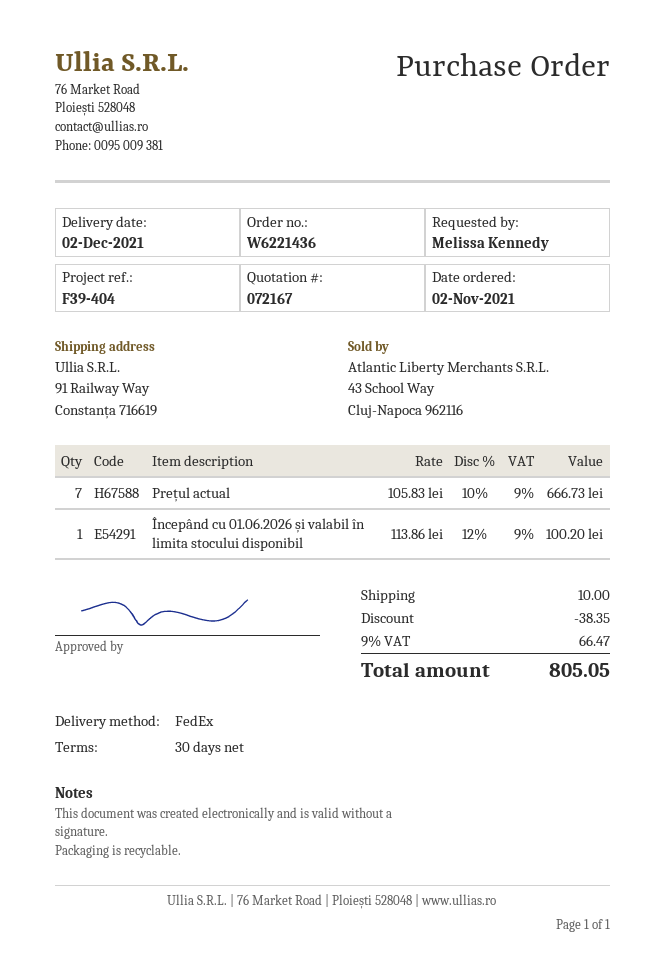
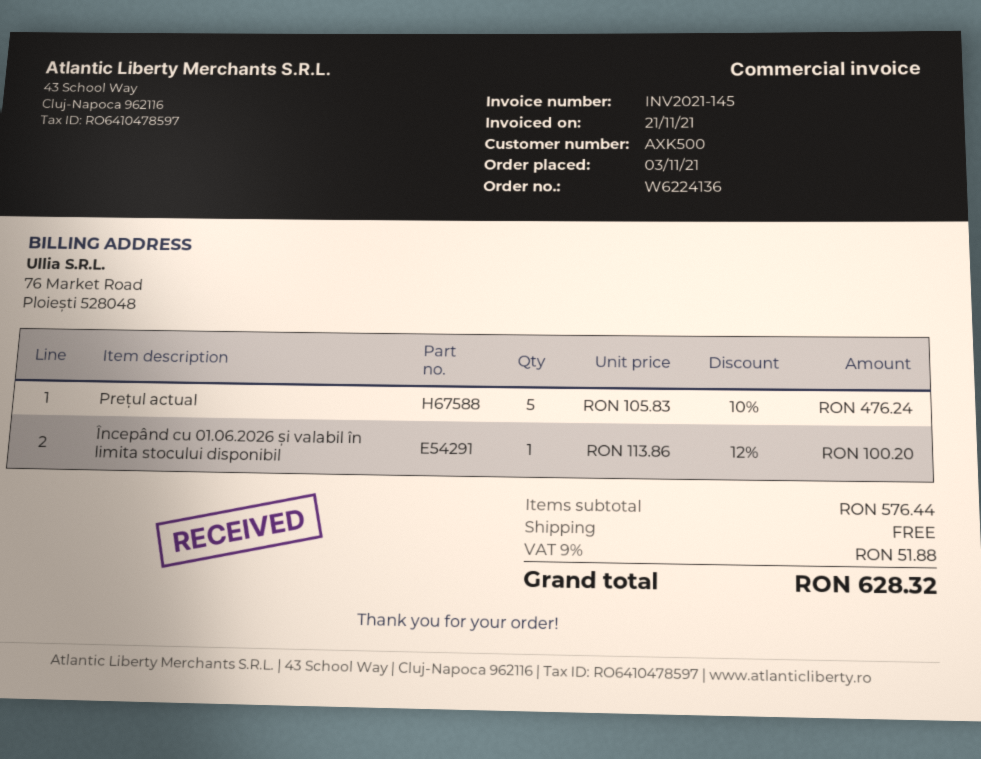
order number: W6221436 -> W6224136
order date: 2021-11-02 -> 2021-11-03
Prețul actual: 7 x 105.83 - 10% = 666.73 -> 5 x 105.83 - 10% = 476.24
discount: 38.35 -> none
shipping: 10.00 -> 0.00
tax: 9% = 66.47 -> 9% = 51.88
total: 805.05 -> 628.32

